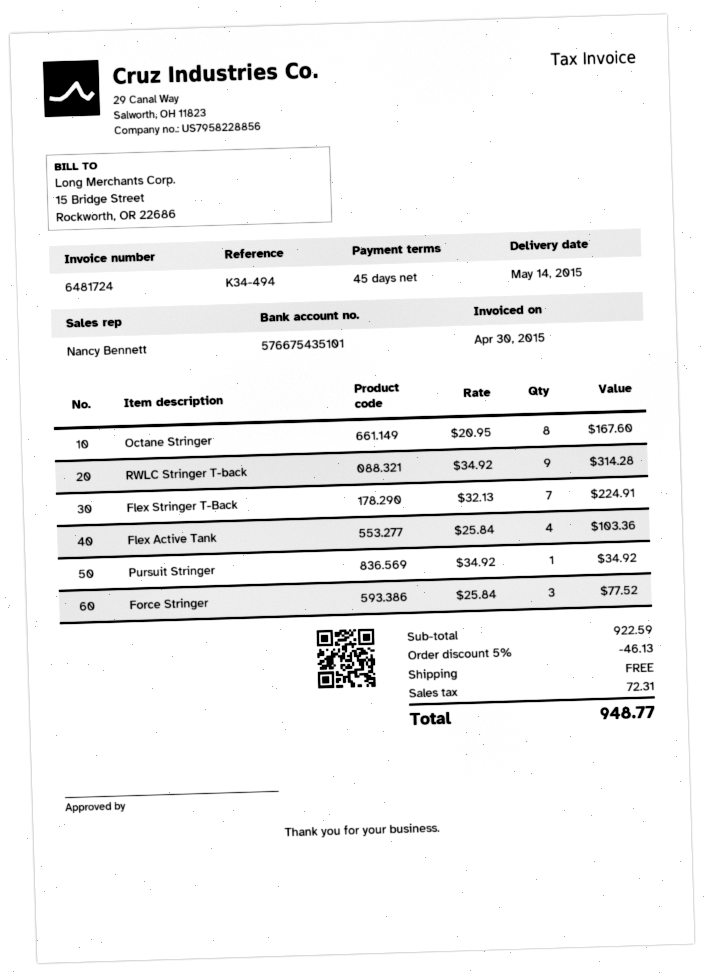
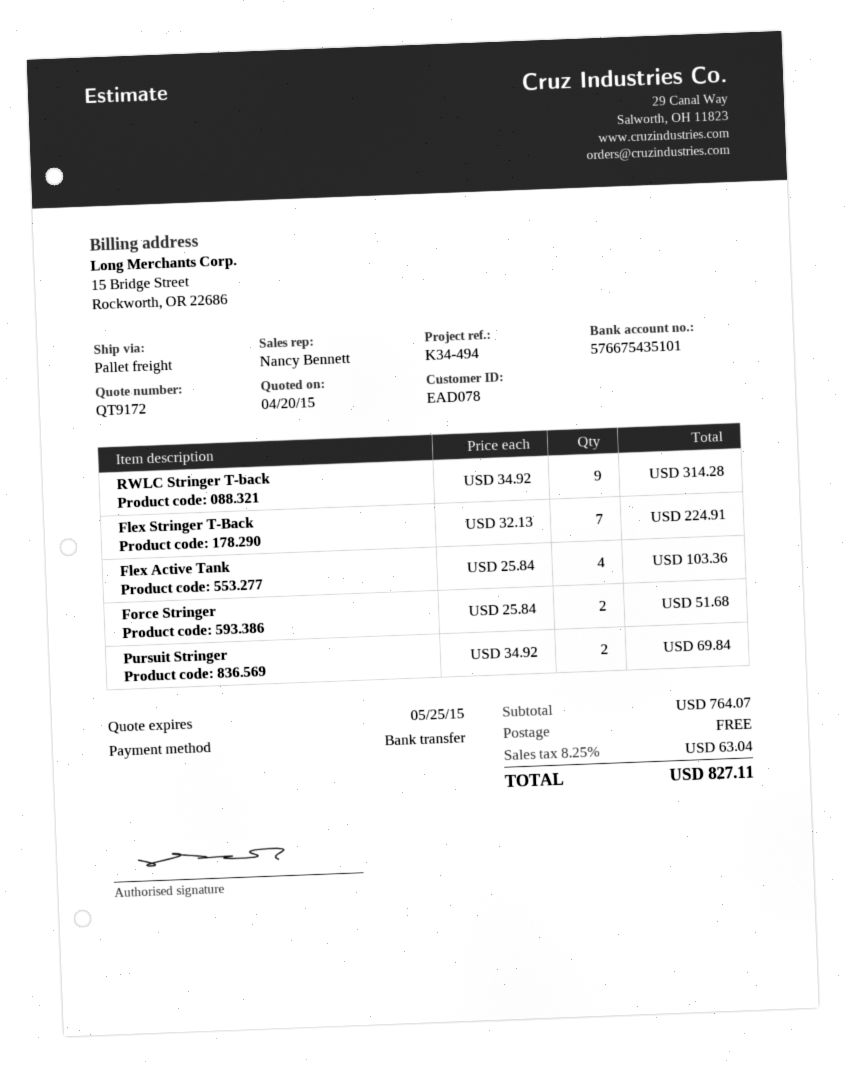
Octane Stringer: 8 x 20.95 = 167.60 -> none
Pursuit Stringer: 1 x 34.92 = 34.92 -> 2 x 34.92 = 69.84
Force Stringer: 3 x 25.84 = 77.52 -> 2 x 25.84 = 51.68
subtotal: 922.59 -> 764.07
discount: 5% = 46.13 -> none
tax: 72.31 -> 63.04
total: 948.77 -> 827.11

